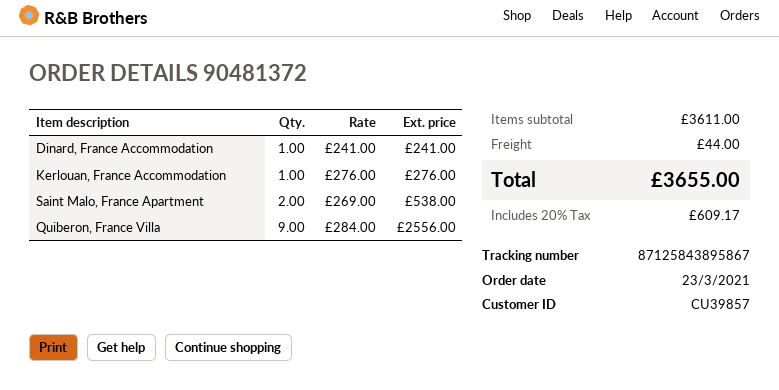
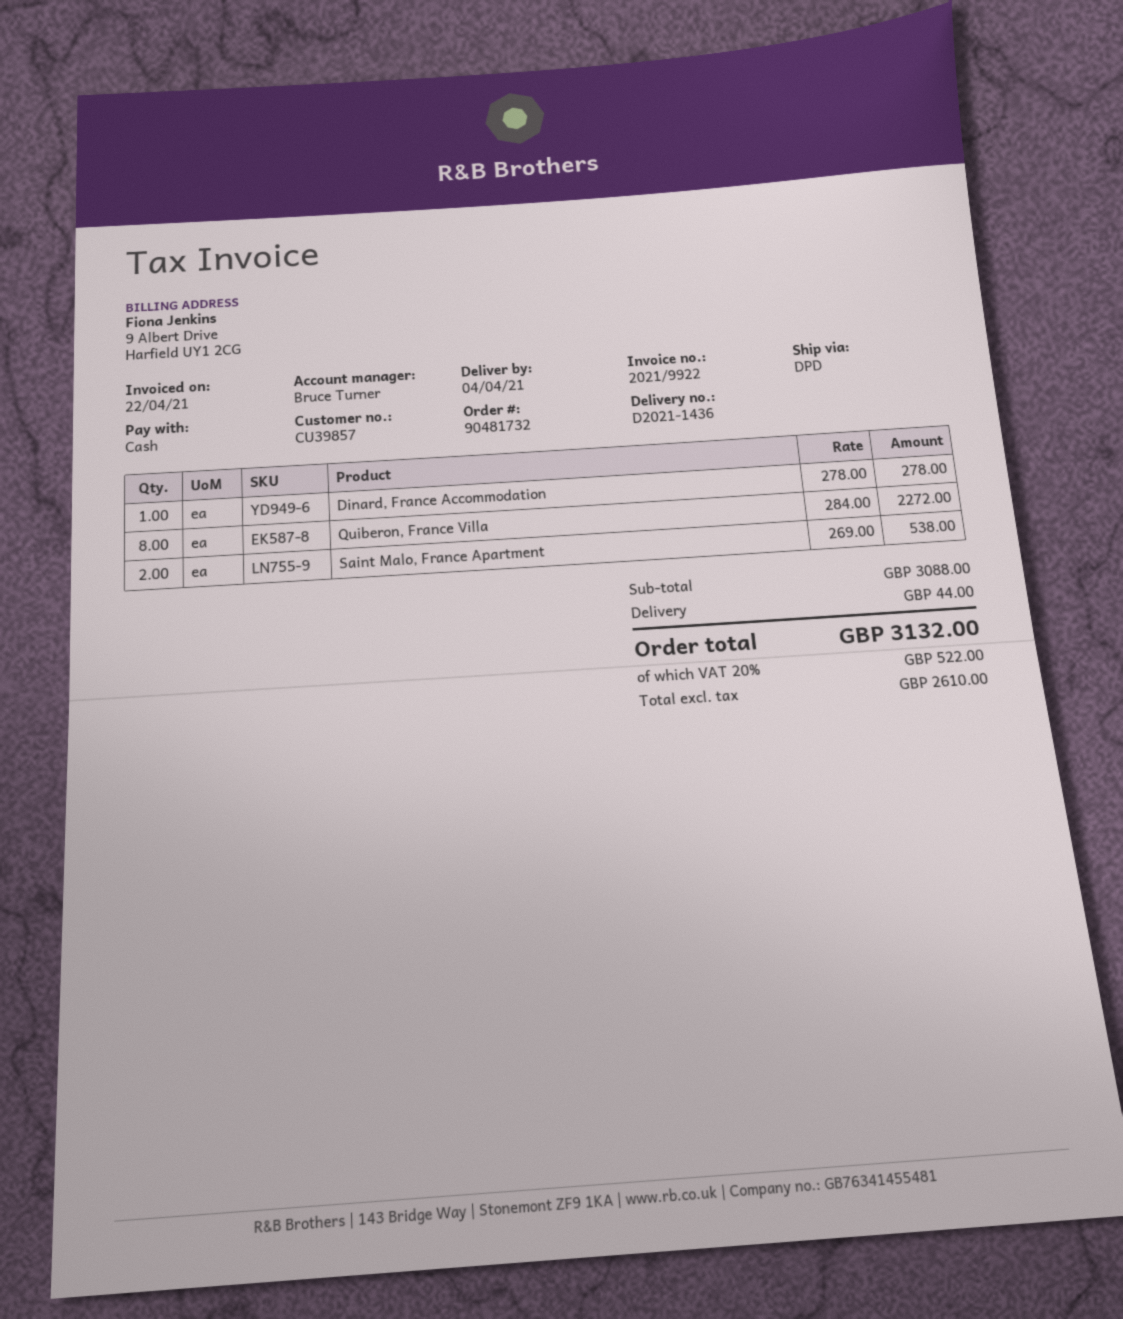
order number: 90481372 -> 90481732
Dinard, France Accommodation: 1 x 241.00 = 241.00 -> 1 x 278.00 = 278.00
Kerlouan, France Accommodation: 1 x 276.00 = 276.00 -> none
Quiberon, France Villa: 9 x 284.00 = 2556.00 -> 8 x 284.00 = 2272.00
subtotal: 3611.00 -> 3088.00
tax: 20% = 609.17 -> 20% = 522.00
total: 3655.00 -> 3132.00

